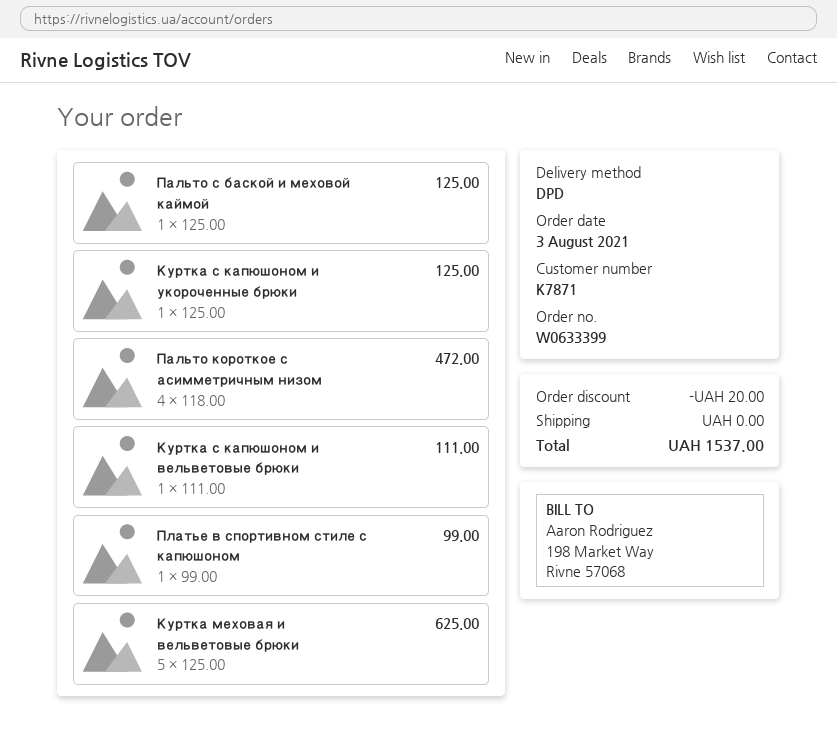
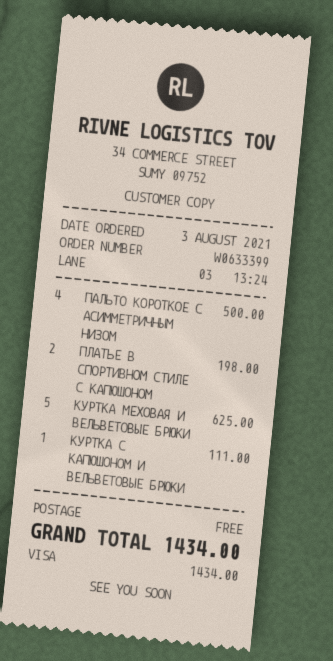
Пальто с баской и меховой каймой: 1 for 125.00 -> none
Куртка с капюшоном и укороченные брюки: 1 for 125.00 -> none
Пальто короткое с асимметричным низом: 4 for 472.00 -> 4 for 500.00
Платье в спортивном стиле с капюшоном: 1 for 99.00 -> 2 for 198.00
discount: 20.00 -> none
total: 1537.00 -> 1434.00

